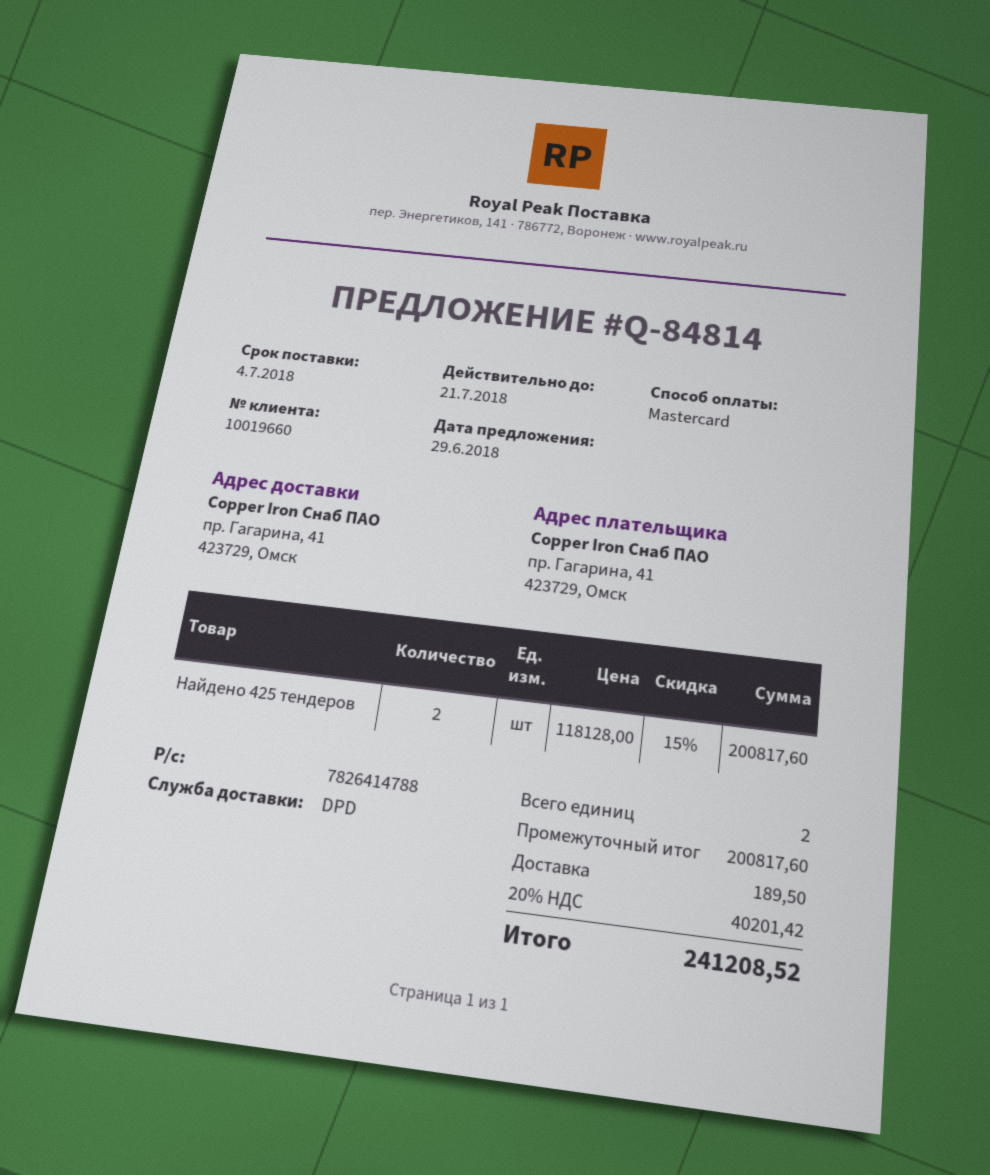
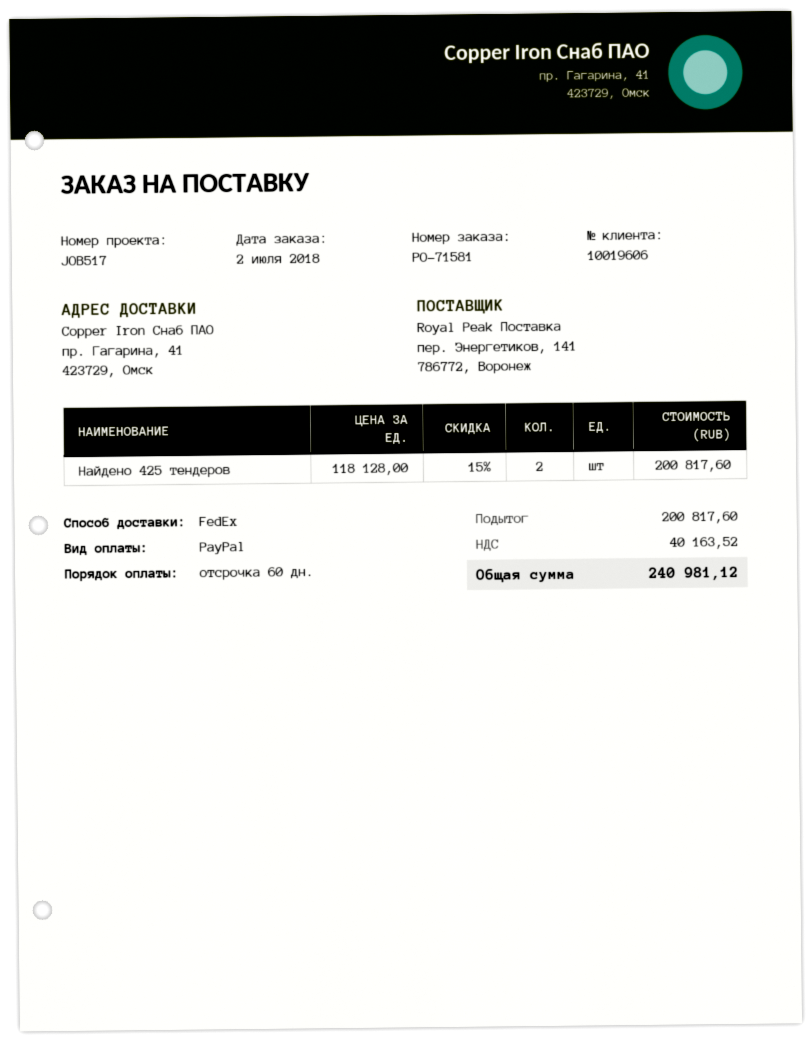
customer number: 10019660 -> 10019606
payment method: Mastercard -> PayPal
shipping method: DPD -> FedEx
shipping: 189.50 -> none
tax: 40201.42 -> 40163.52
total: 241208.52 -> 240981.12

